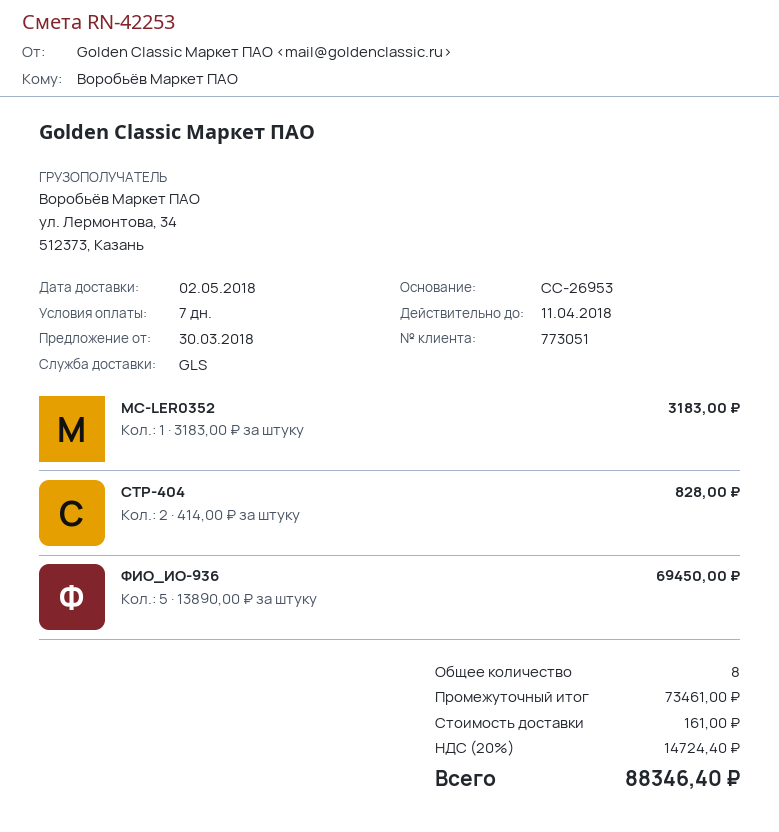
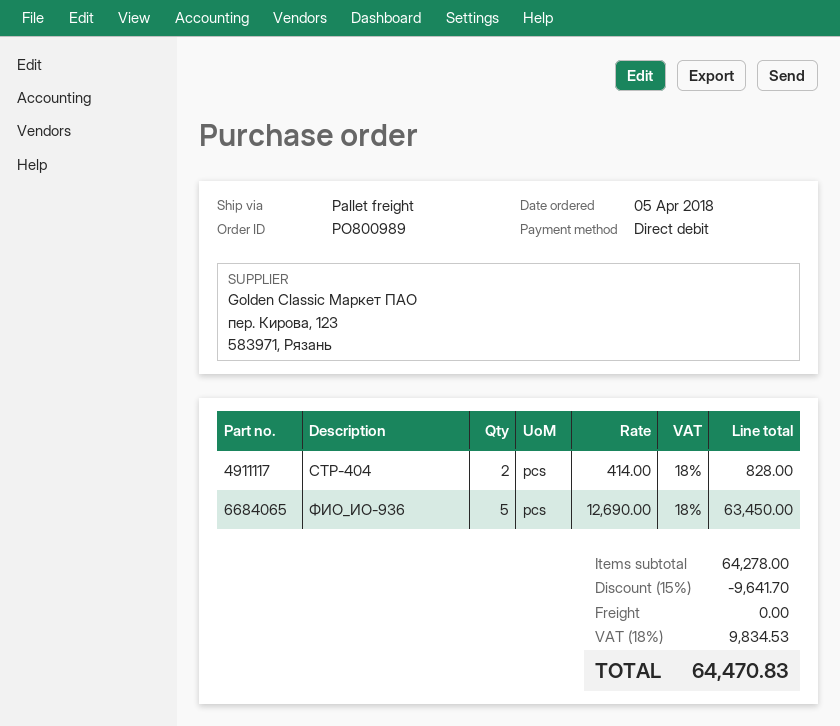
shipping method: GLS -> pallet freight
MC-LER0352: 1 x 3183.00 = 3183.00 -> none
ФИО_ИО-936: 5 x 13890.00 = 69450.00 -> 5 x 12690.00 = 63450.00
subtotal: 73461.00 -> 64278.00
discount: none -> 15% = 9641.70
shipping: 161.00 -> 0.00
tax: 20% = 14724.40 -> 18% = 9834.53
total: 88346.40 -> 64470.83

